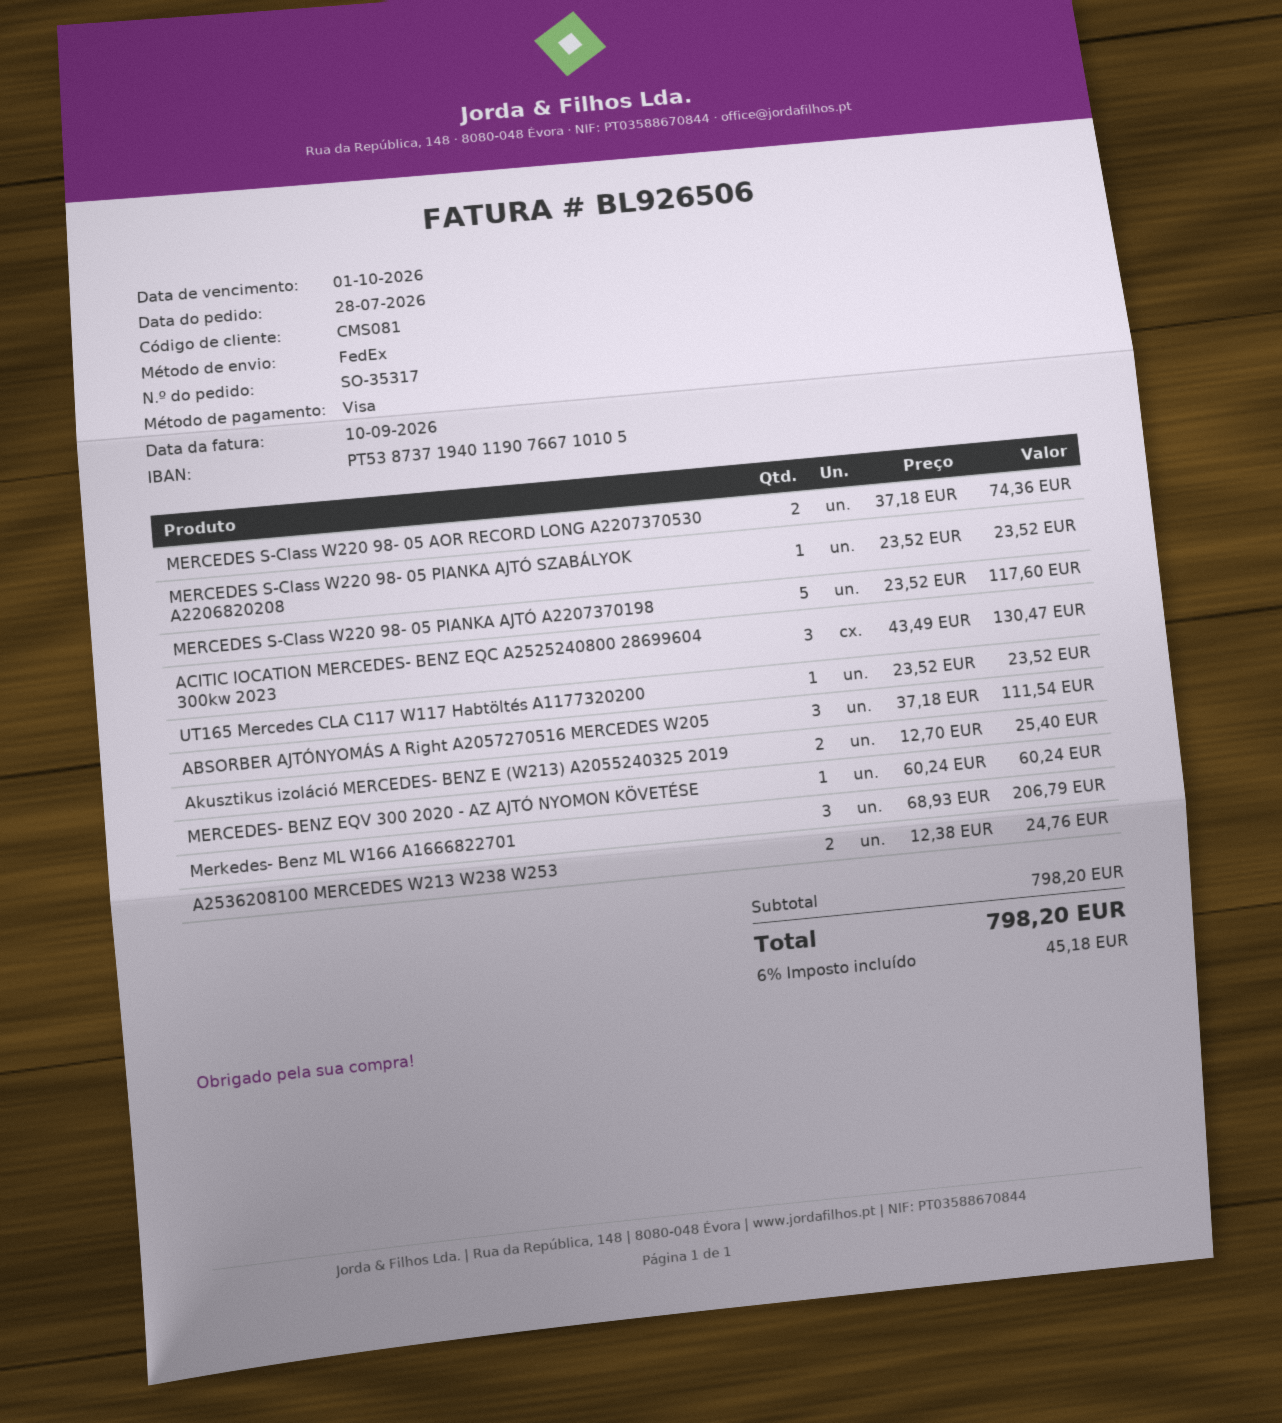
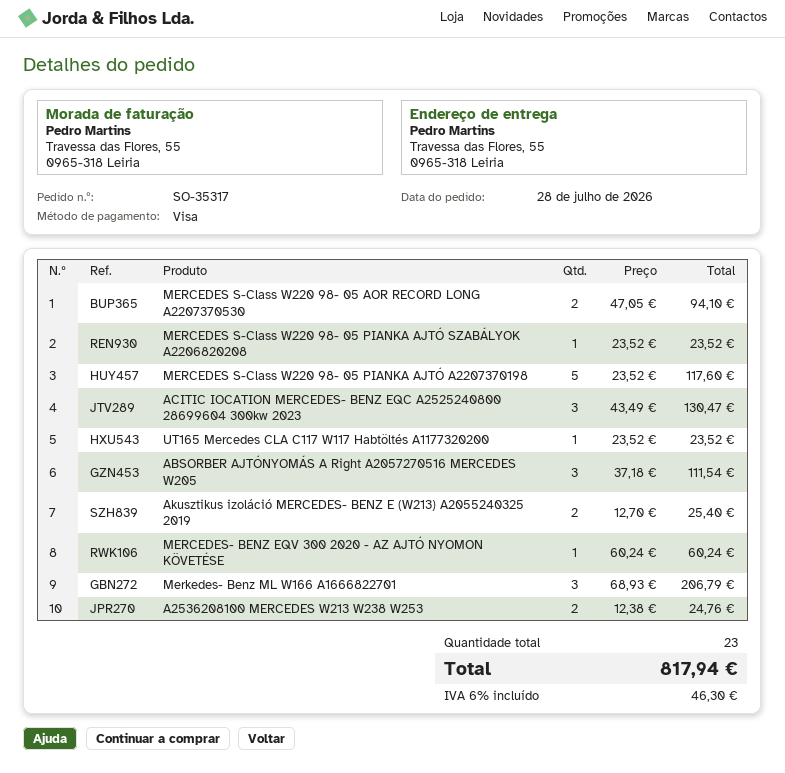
MERCEDES S-Class W220 98- 05 AOR RECORD LONG A2207370530: 2 x 37.18 = 74.36 -> 2 x 47.05 = 94.10
tax: 6% = 45.18 -> 6% = 46.30
total: 798.20 -> 817.94

